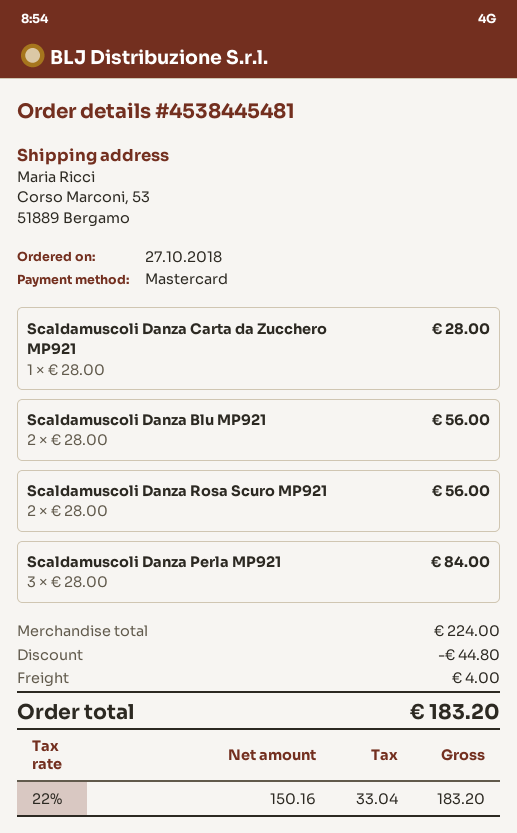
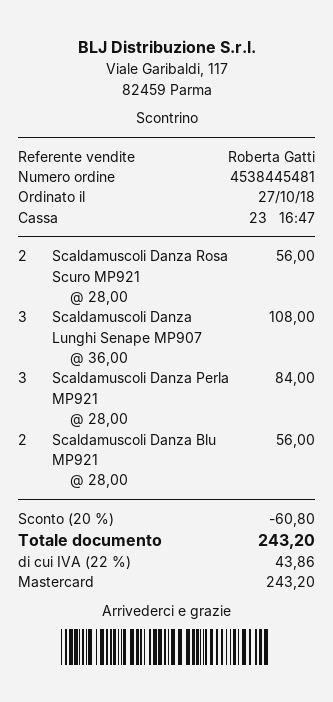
Scaldamuscoli Danza Carta da Zucchero MP921: 1 x 28.00 = 28.00 -> none
Scaldamuscoli Danza Lunghi Senape MP907: none -> 3 x 36.00 = 108.00
discount: 44.80 -> 60.80
shipping: 4.00 -> none
tax: 22% = 33.04 -> 22% = 43.86
total: 183.20 -> 243.20

